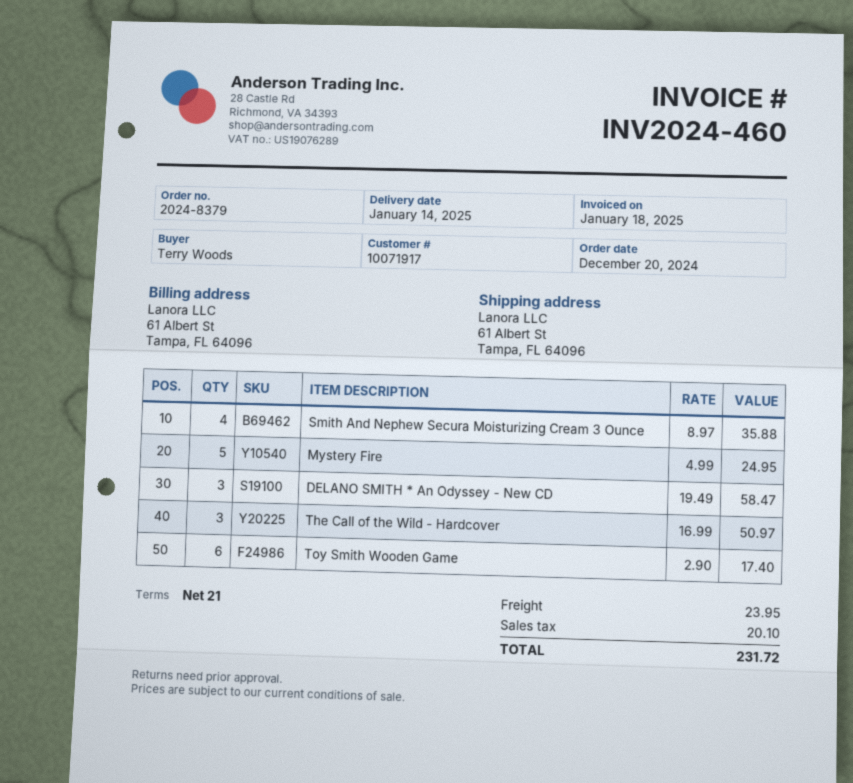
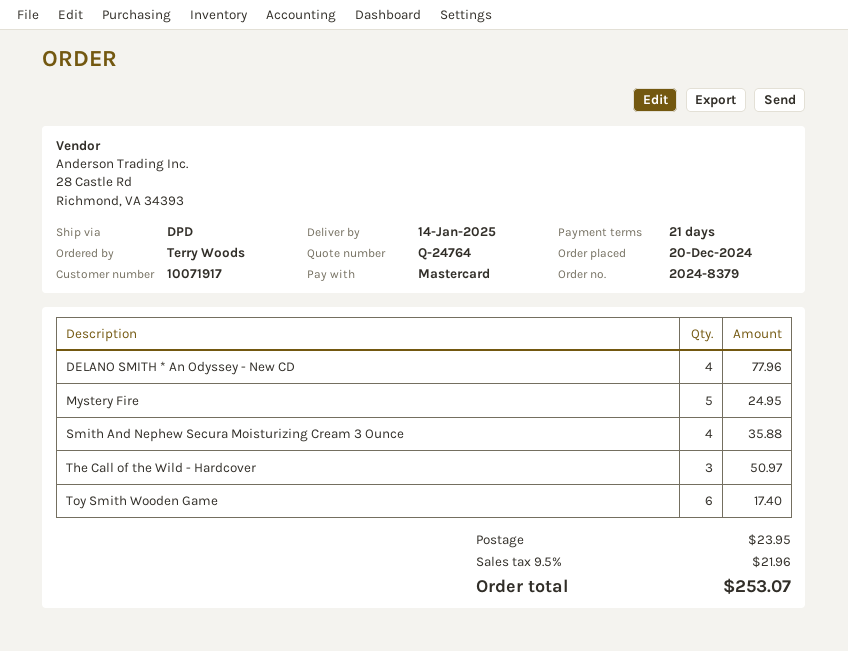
DELANO SMITH * An Odyssey - New CD: 3 for 58.47 -> 4 for 77.96
tax: 20.10 -> 21.96
total: 231.72 -> 253.07

